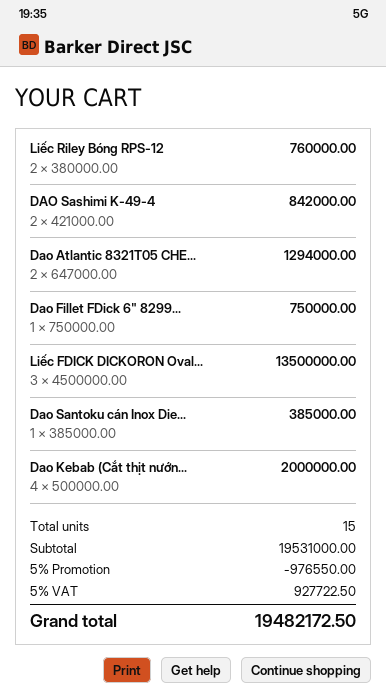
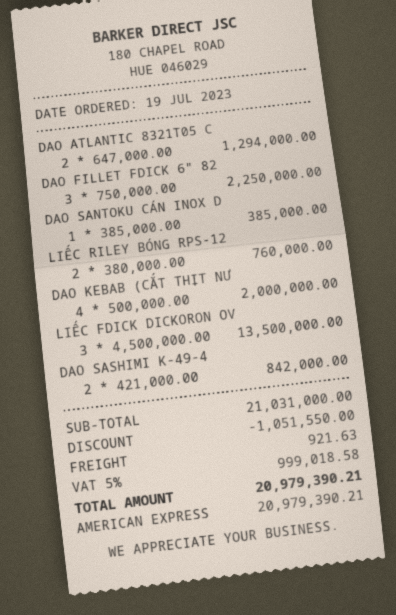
Dao Fillet FDick 6" 8299...: 1 x 750000.00 = 750000.00 -> 3 x 750000.00 = 2250000.00
subtotal: 19531000.00 -> 21031000.00
discount: 976550.00 -> 1051550.00
shipping: none -> 921.63
tax: 5% = 927722.50 -> 5% = 999018.58
total: 19482172.50 -> 20979390.21

